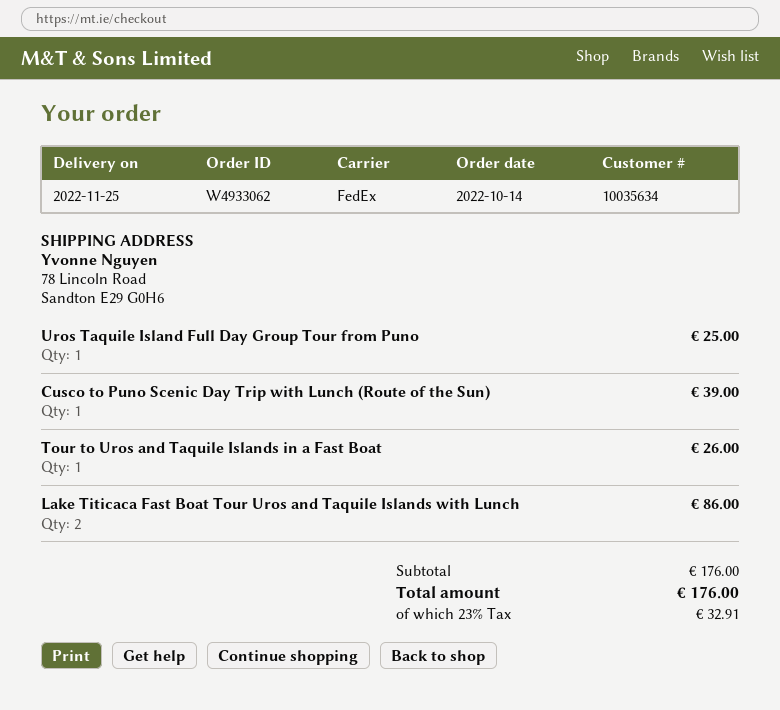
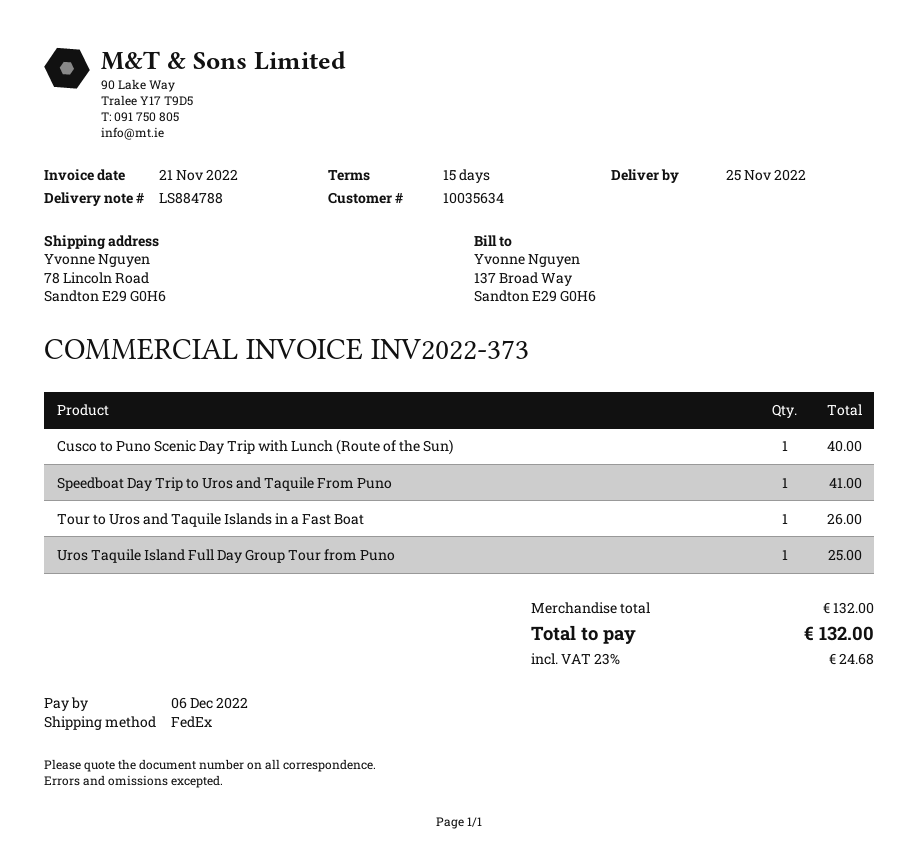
Cusco to Puno Scenic Day Trip with Lunch (Route of the Sun): 1 for 39.00 -> 1 for 40.00
Lake Titicaca Fast Boat Tour Uros and Taquile Islands with Lunch: 2 for 86.00 -> none
Speedboat Day Trip to Uros and Taquile From Puno: none -> 1 for 41.00
subtotal: 176.00 -> 132.00
tax: 23% = 32.91 -> 23% = 24.68
total: 176.00 -> 132.00

